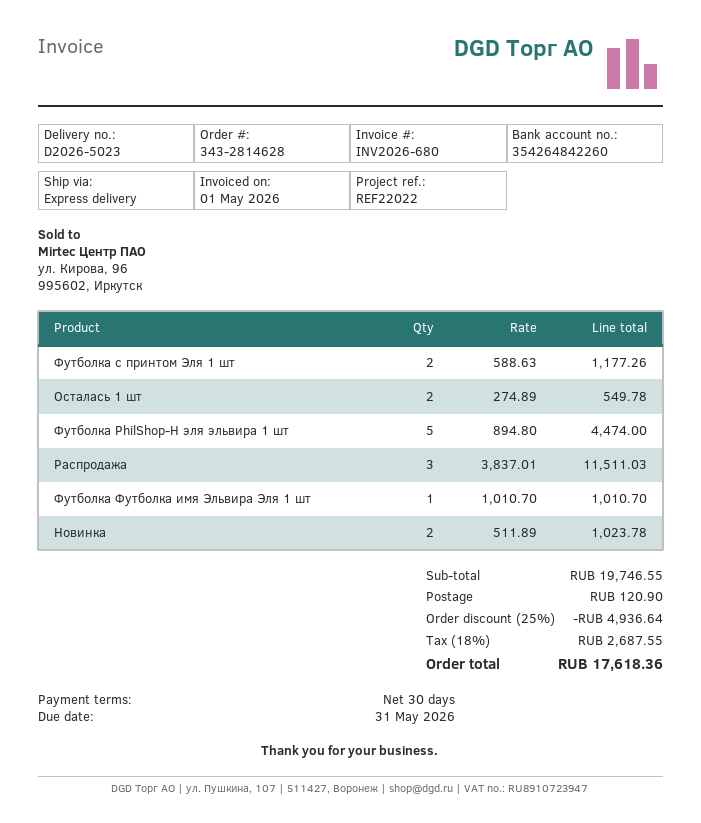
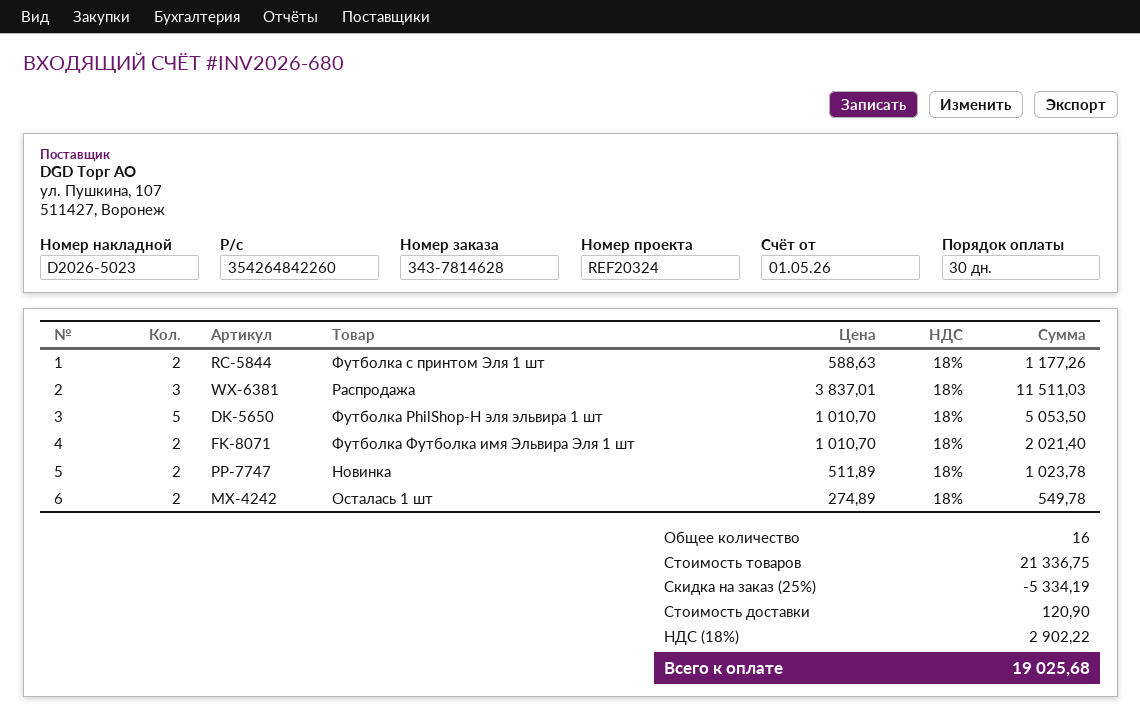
order number: 343-2814628 -> 343-7814628
reference: REF22022 -> REF20324
Футболка PhilShop-H эля эльвира 1 шт: 5 x 894.80 = 4474.00 -> 5 x 1010.70 = 5053.50
Футболка Футболка имя Эльвира Эля 1 шт: 1 x 1010.70 = 1010.70 -> 2 x 1010.70 = 2021.40
subtotal: 19746.55 -> 21336.75
discount: 25% = 4936.64 -> 25% = 5334.19
tax: 18% = 2687.55 -> 18% = 2902.22
total: 17618.36 -> 19025.68

